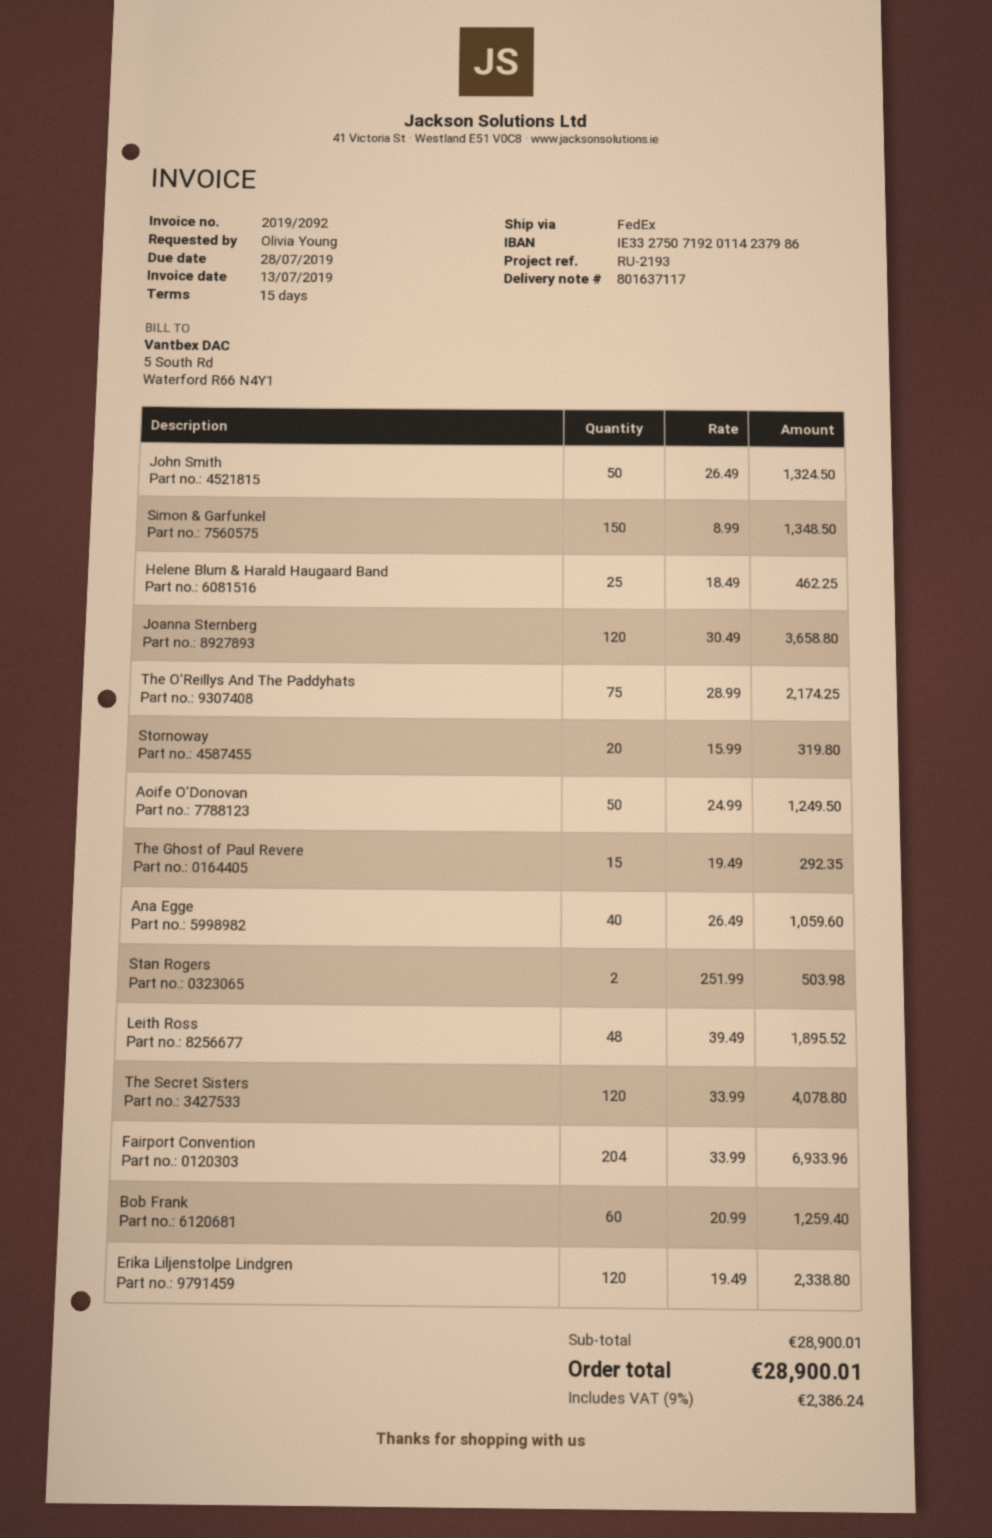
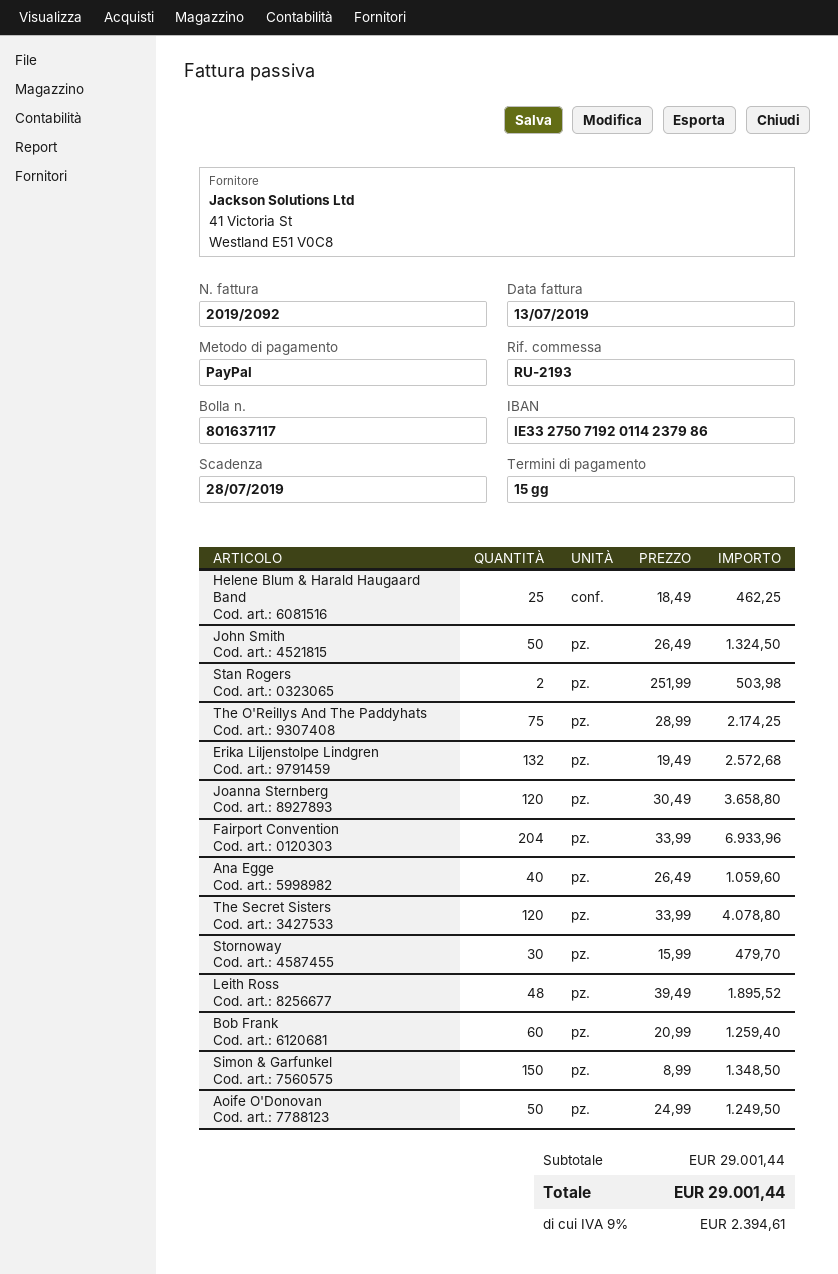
Stornoway: 20 x 15.99 = 319.80 -> 30 x 15.99 = 479.70
The Ghost of Paul Revere: 15 x 19.49 = 292.35 -> none
Erika Liljenstolpe Lindgren: 120 x 19.49 = 2338.80 -> 132 x 19.49 = 2572.68
subtotal: 28900.01 -> 29001.44
tax: 9% = 2386.24 -> 9% = 2394.61
total: 28900.01 -> 29001.44

